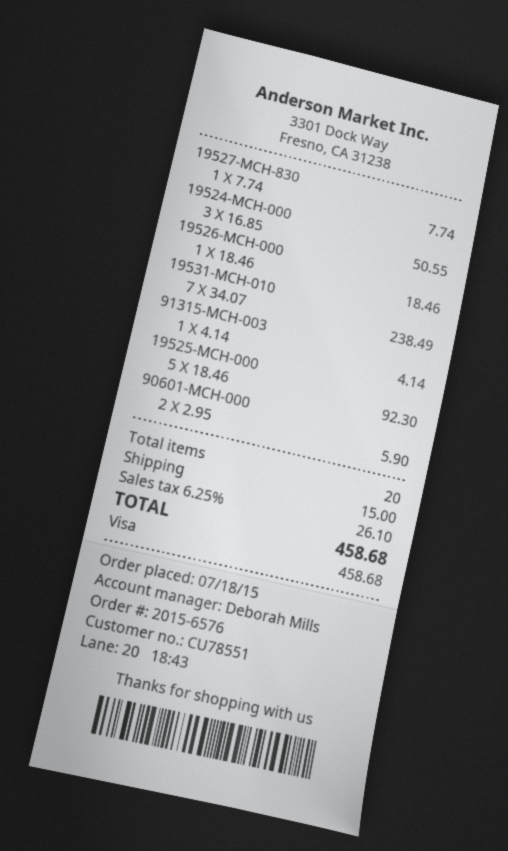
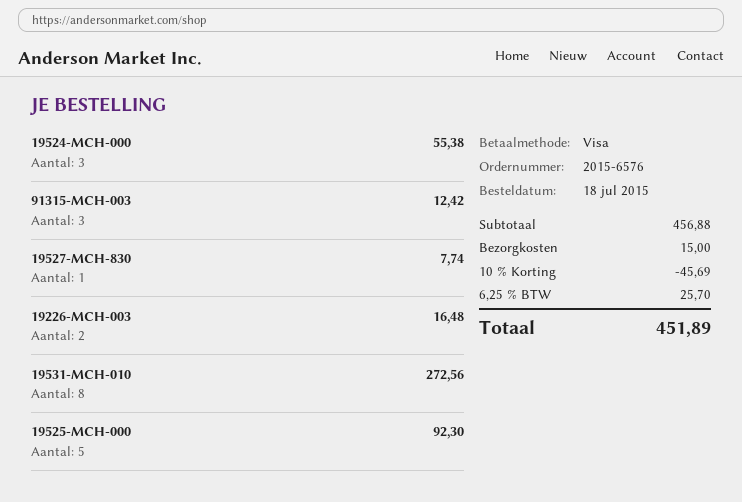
19524-MCH-000: 3 for 50.55 -> 3 for 55.38
19526-MCH-000: 1 for 18.46 -> none
19531-MCH-010: 7 for 238.49 -> 8 for 272.56
91315-MCH-003: 1 for 4.14 -> 3 for 12.42
90601-MCH-000: 2 for 5.90 -> none
19226-MCH-003: none -> 2 for 16.48
discount: none -> 10% = 45.69
tax: 6.25% = 26.10 -> 6.25% = 25.70
total: 458.68 -> 451.89

